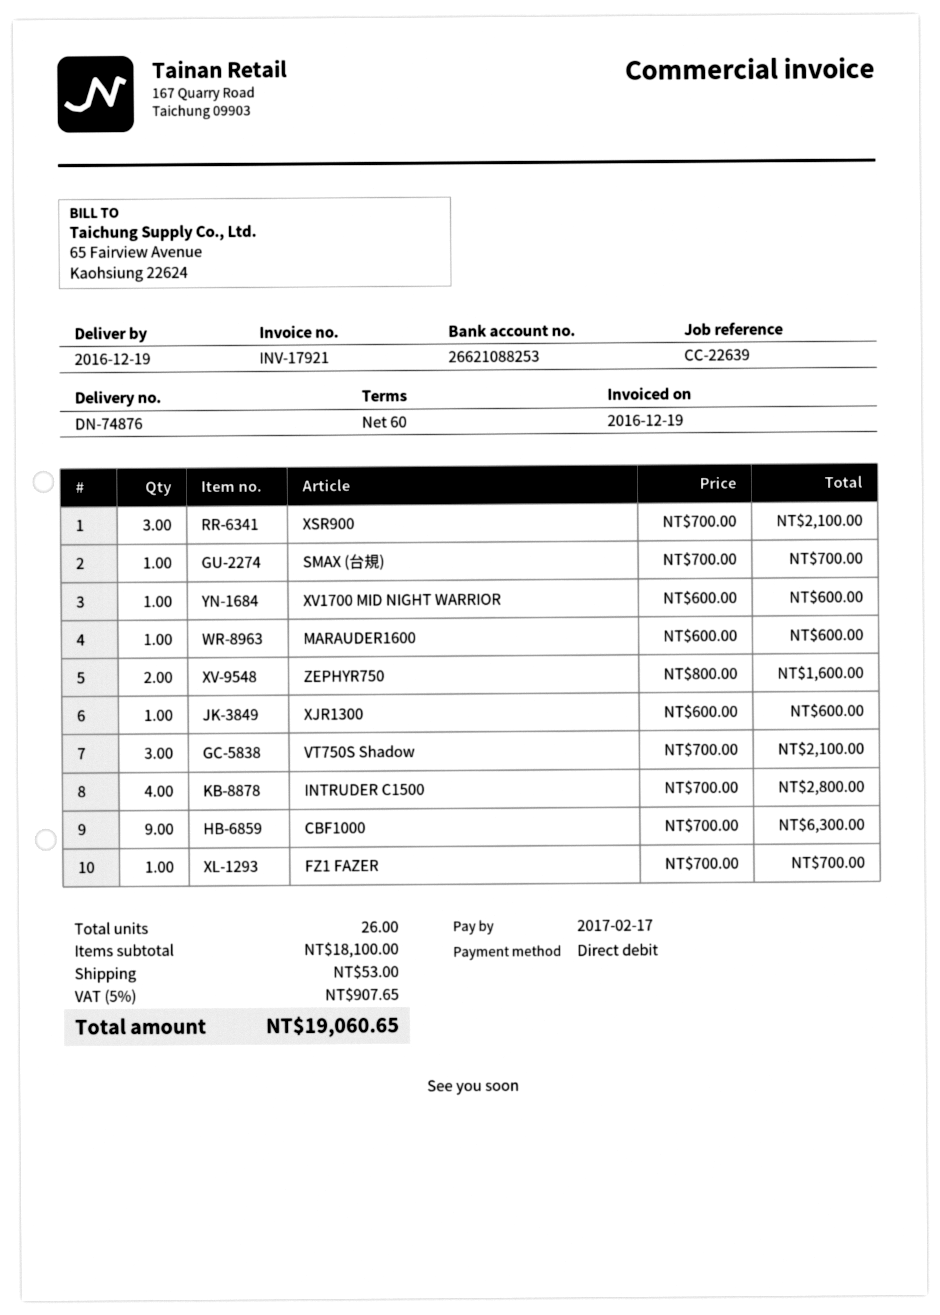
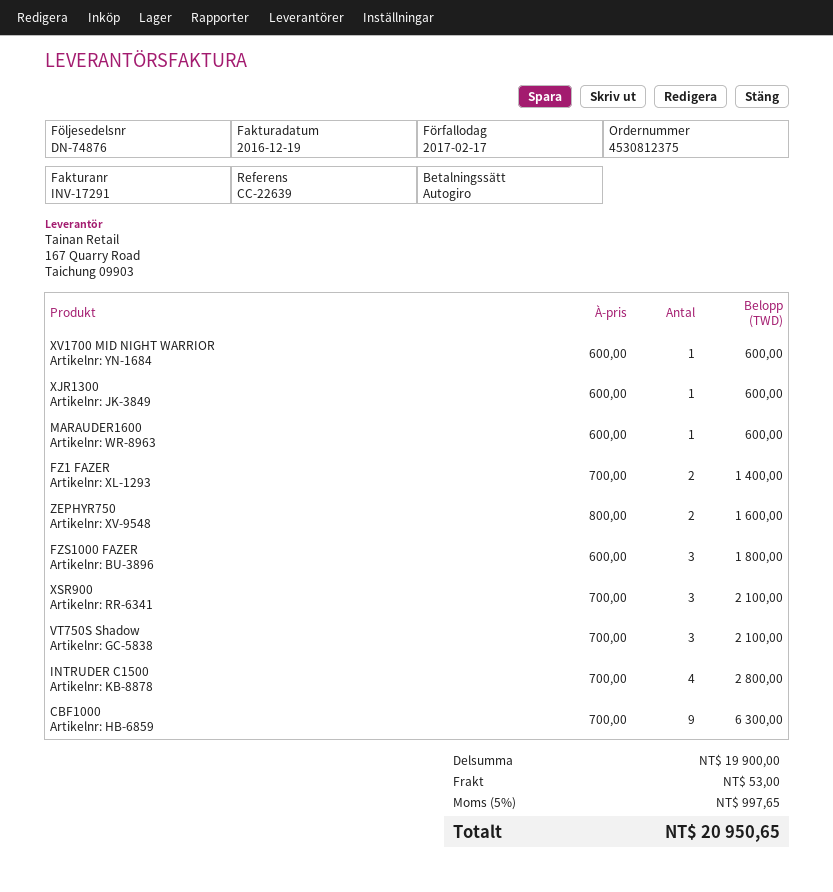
invoice number: INV-17921 -> INV-17291
SMAX (台規): 1 x 700.00 = 700.00 -> none
FZ1 FAZER: 1 x 700.00 = 700.00 -> 2 x 700.00 = 1400.00
FZS1000 FAZER: none -> 3 x 600.00 = 1800.00
subtotal: 18100.00 -> 19900.00
tax: 5% = 907.65 -> 5% = 997.65
total: 19060.65 -> 20950.65

